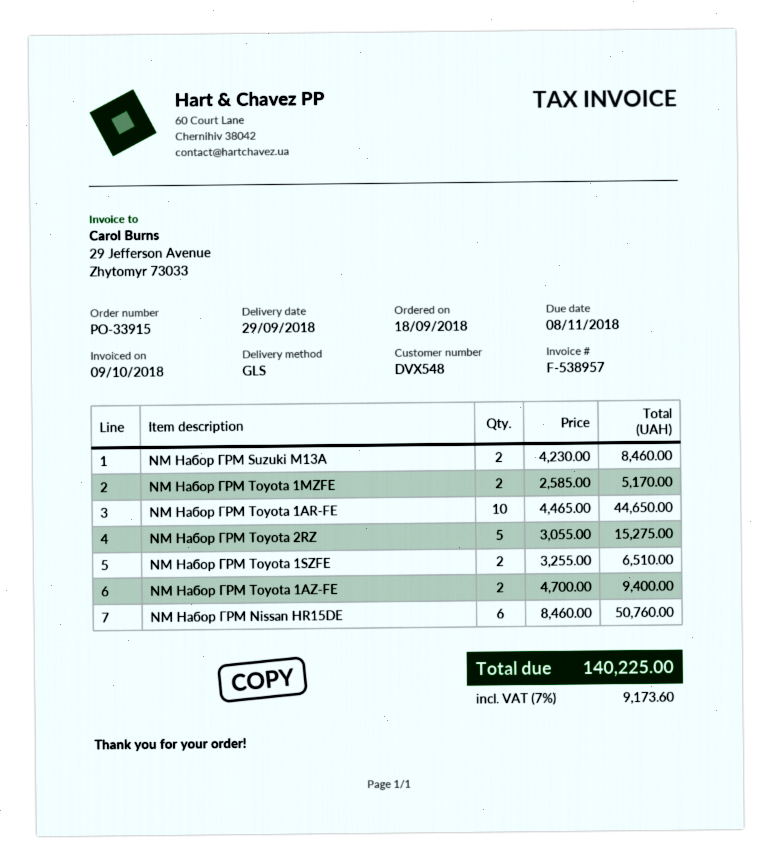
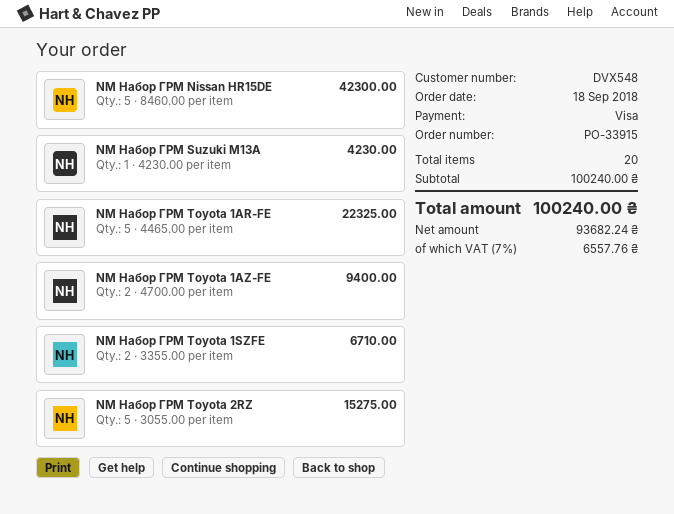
NM Набор ГРМ Suzuki M13A: 2 x 4230.00 = 8460.00 -> 1 x 4230.00 = 4230.00
NM Набор ГРМ Toyota 1MZFE: 2 x 2585.00 = 5170.00 -> none
NM Набор ГРМ Toyota 1AR-FE: 10 x 4465.00 = 44650.00 -> 5 x 4465.00 = 22325.00
NM Набор ГРМ Toyota 1SZFE: 2 x 3255.00 = 6510.00 -> 2 x 3355.00 = 6710.00
NM Набор ГРМ Nissan HR15DE: 6 x 8460.00 = 50760.00 -> 5 x 8460.00 = 42300.00
tax: 7% = 9173.60 -> 7% = 6557.76
total: 140225.00 -> 100240.00

